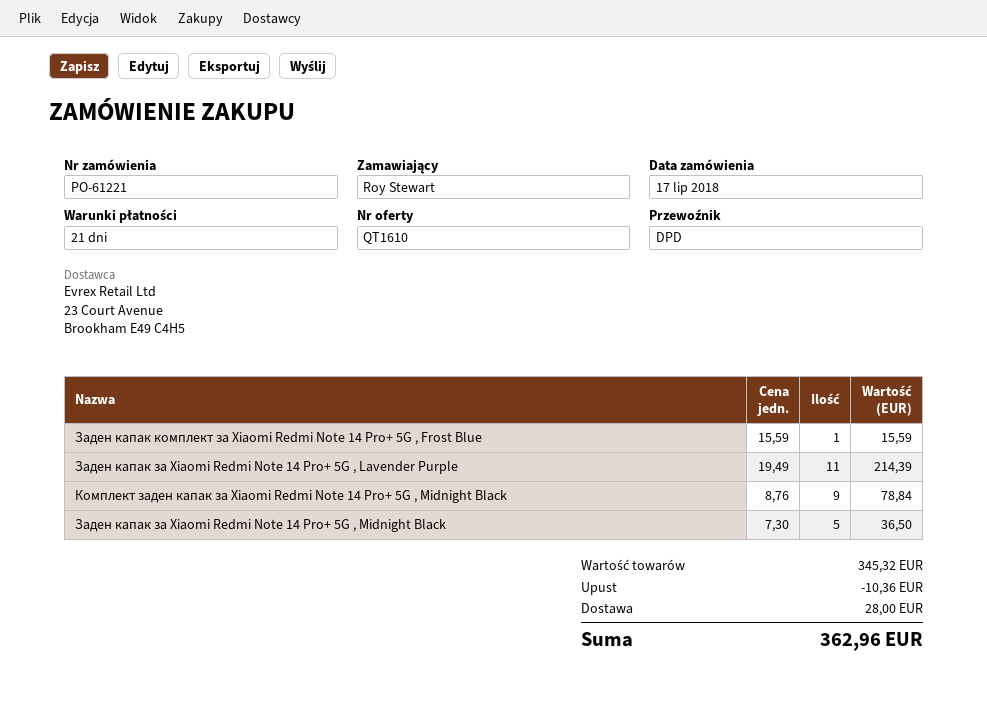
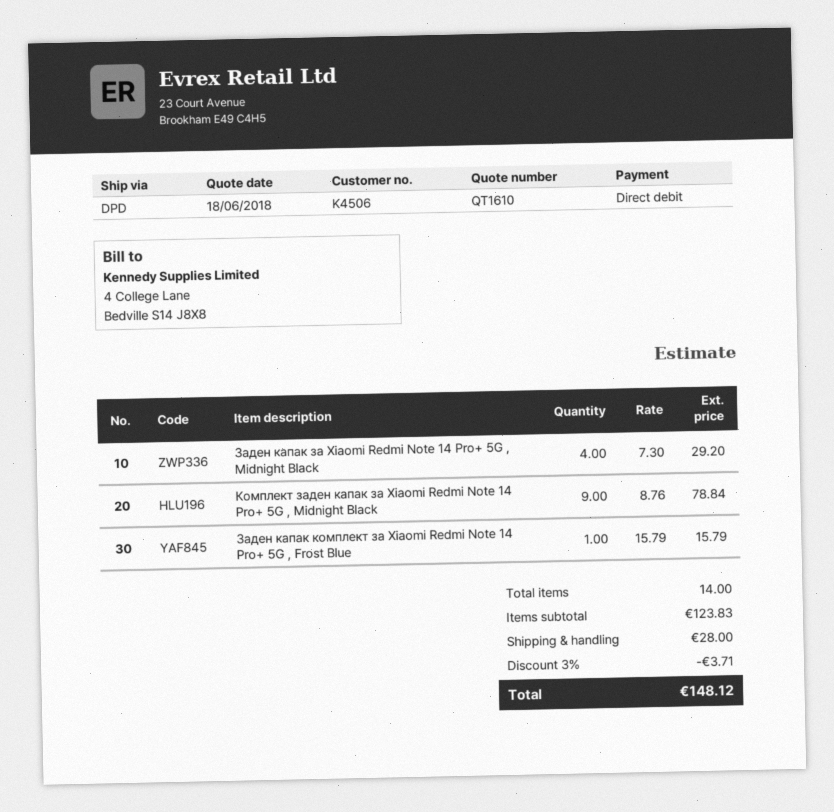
Заден капак комплект за Xiaomi Redmi Note 14 Pro+ 5G , Frost Blue: 1 x 15.59 = 15.59 -> 1 x 15.79 = 15.79
Заден капак за Xiaomi Redmi Note 14 Pro+ 5G , Lavender Purple: 11 x 19.49 = 214.39 -> none
Заден капак за Xiaomi Redmi Note 14 Pro+ 5G , Midnight Black: 5 x 7.30 = 36.50 -> 4 x 7.30 = 29.20
subtotal: 345.32 -> 123.83
discount: 10.36 -> 3.71
total: 362.96 -> 148.12

